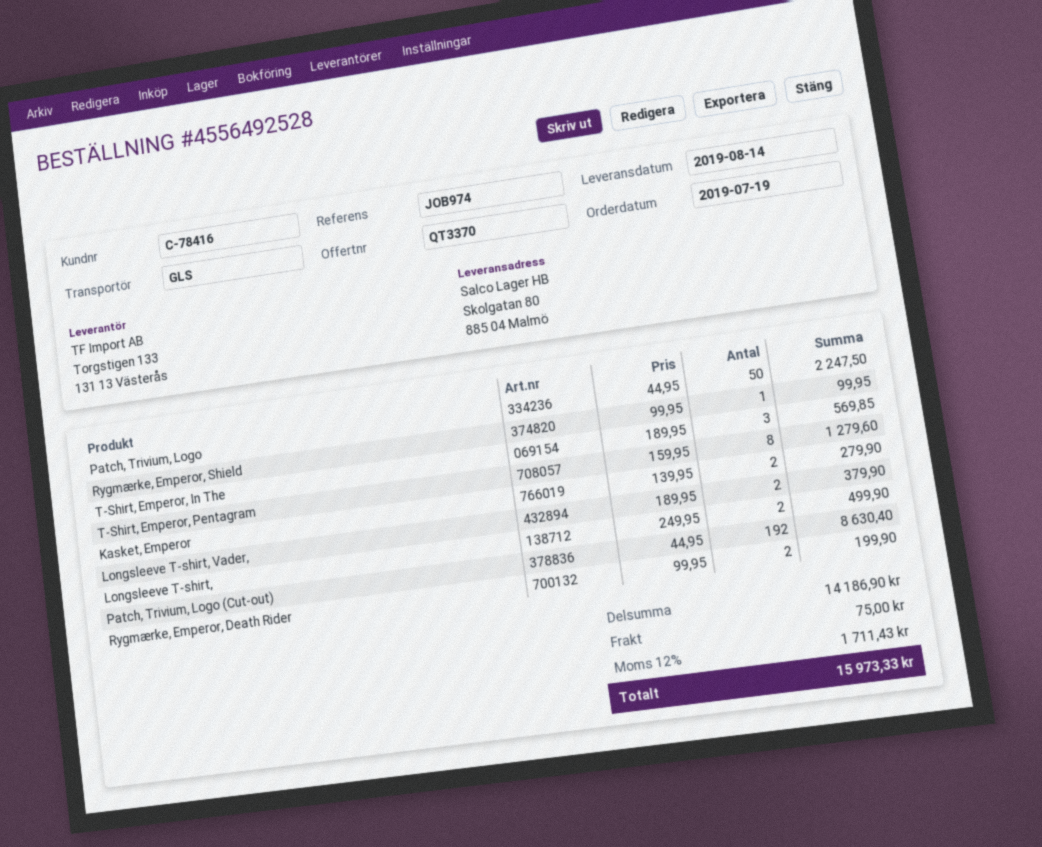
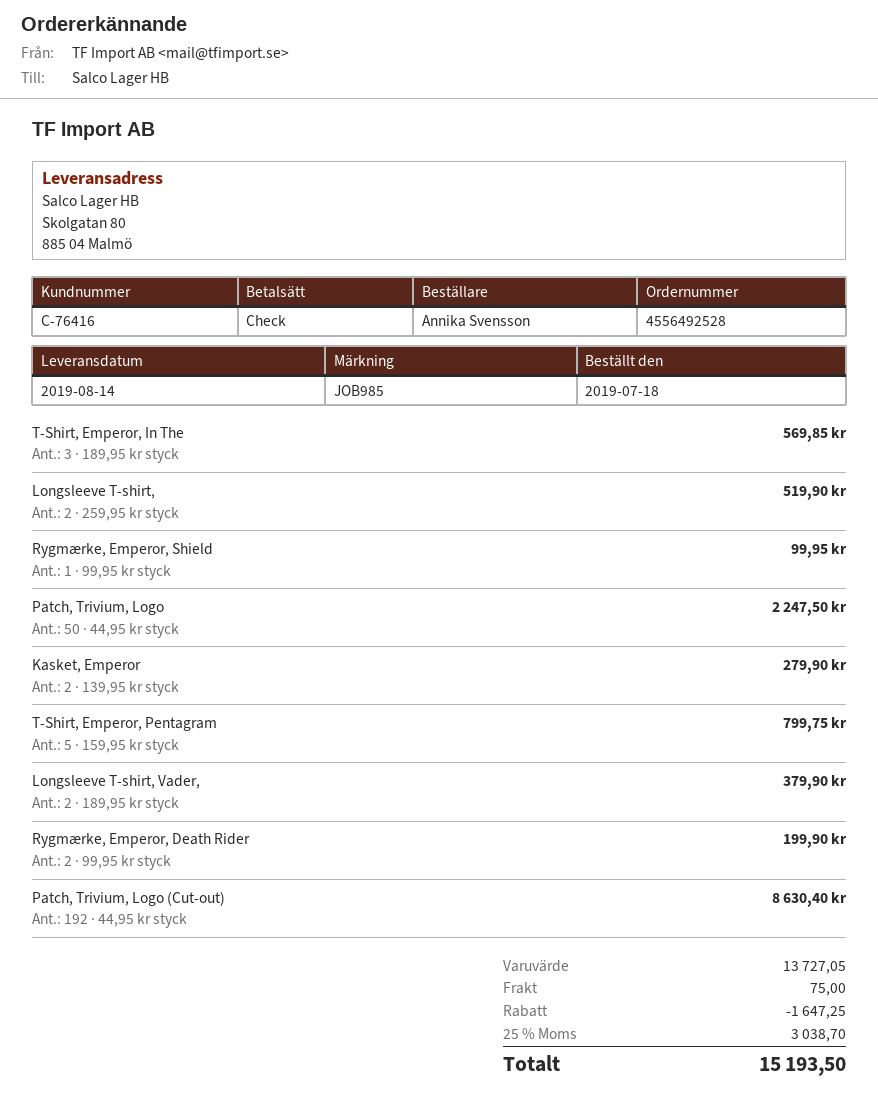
order date: 2019-07-19 -> 2019-07-18
customer number: C-78416 -> C-76416
reference: JOB974 -> JOB985
T-Shirt, Emperor, Pentagram: 8 x 159.95 = 1279.60 -> 5 x 159.95 = 799.75
Longsleeve T-shirt,: 2 x 249.95 = 499.90 -> 2 x 259.95 = 519.90
subtotal: 14186.90 -> 13727.05
discount: none -> 1647.25
tax: 12% = 1711.43 -> 25% = 3038.70
total: 15973.33 -> 15193.50

